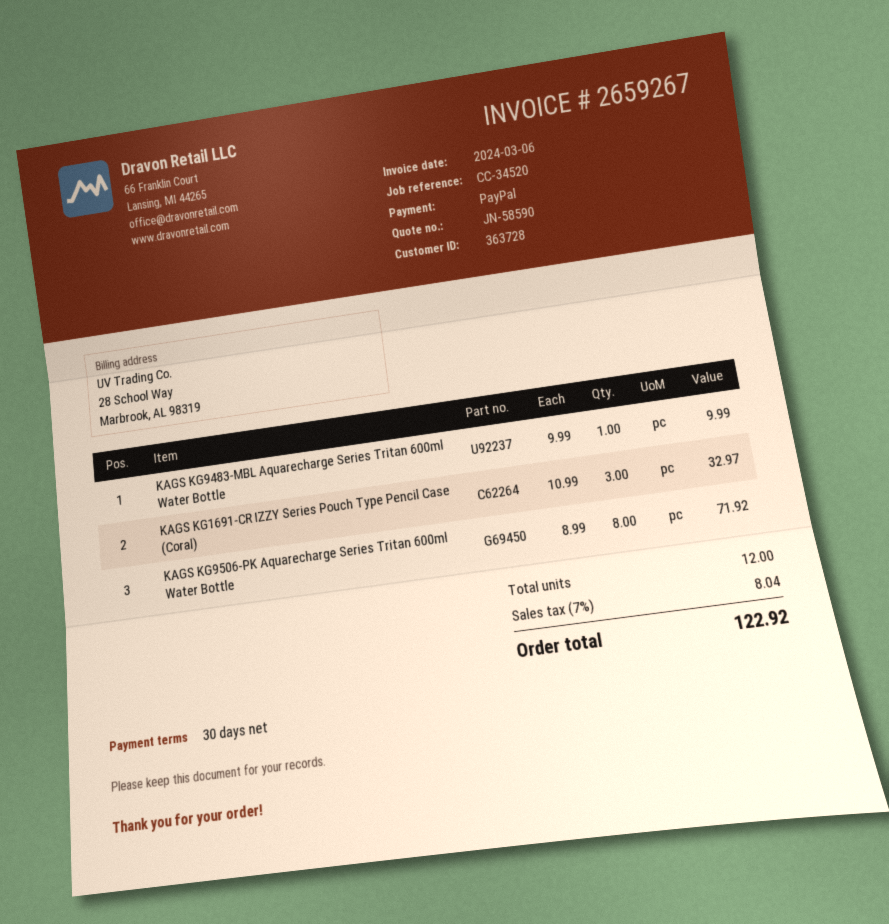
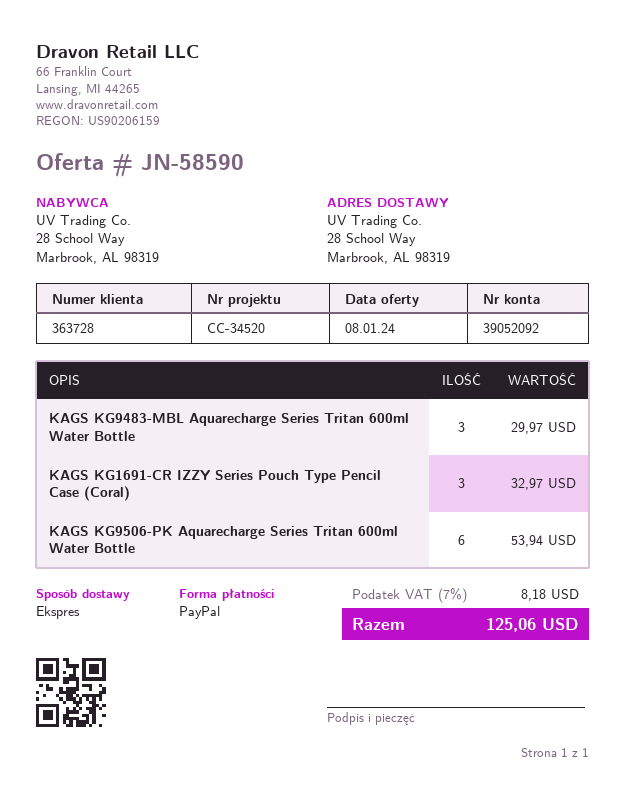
KAGS KG9483-MBL Aquarecharge Series Tritan 600ml Water Bottle: 1 for 9.99 -> 3 for 29.97
KAGS KG9506-PK Aquarecharge Series Tritan 600ml Water Bottle: 8 for 71.92 -> 6 for 53.94
tax: 7% = 8.04 -> 7% = 8.18
total: 122.92 -> 125.06

